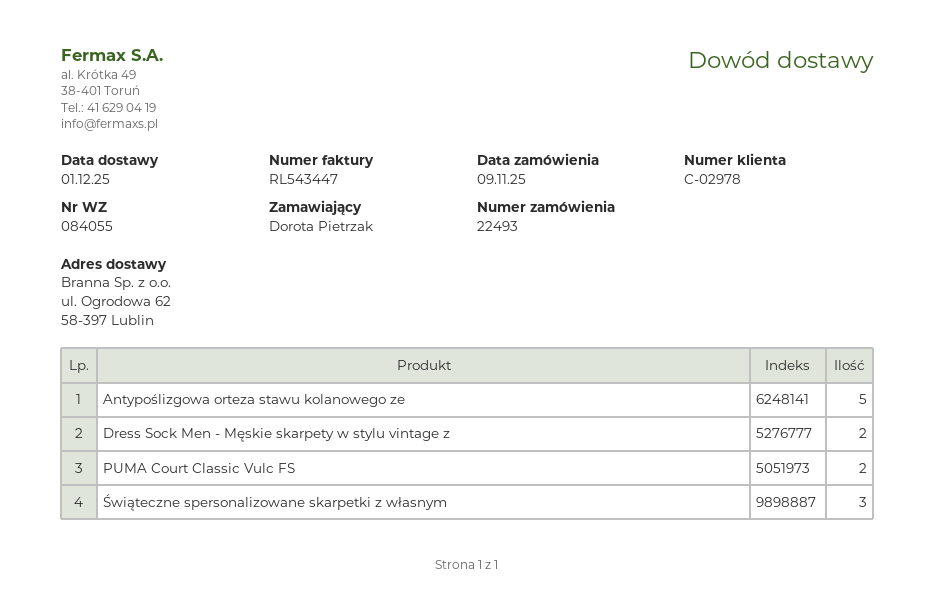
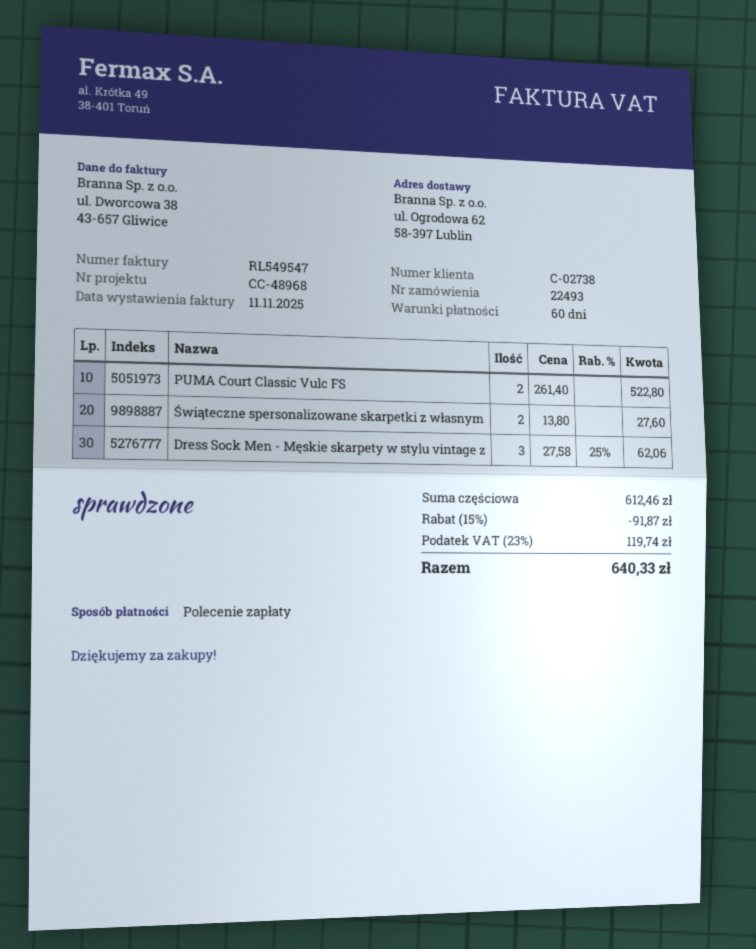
invoice number: RL543447 -> RL549547
customer number: C-02978 -> C-02738
Antypoślizgowa orteza stawu kolanowego ze: 5 -> none
Dress Sock Men - Męskie skarpety w stylu vintage z: 2 -> 3
Świąteczne spersonalizowane skarpetki z własnym: 3 -> 2

